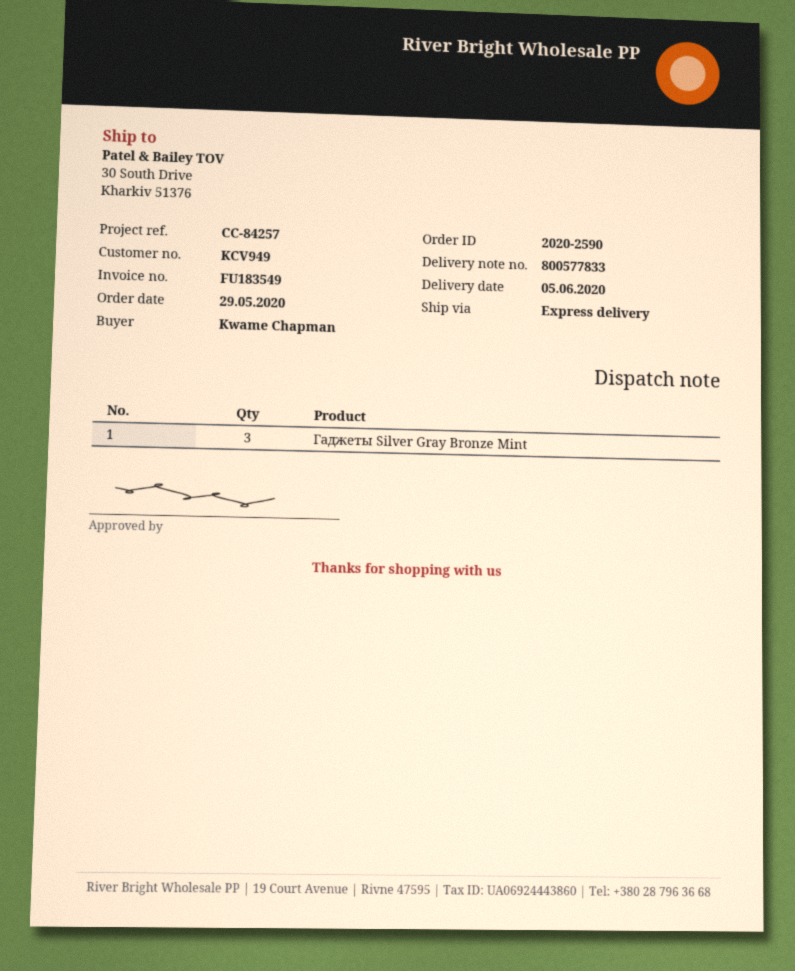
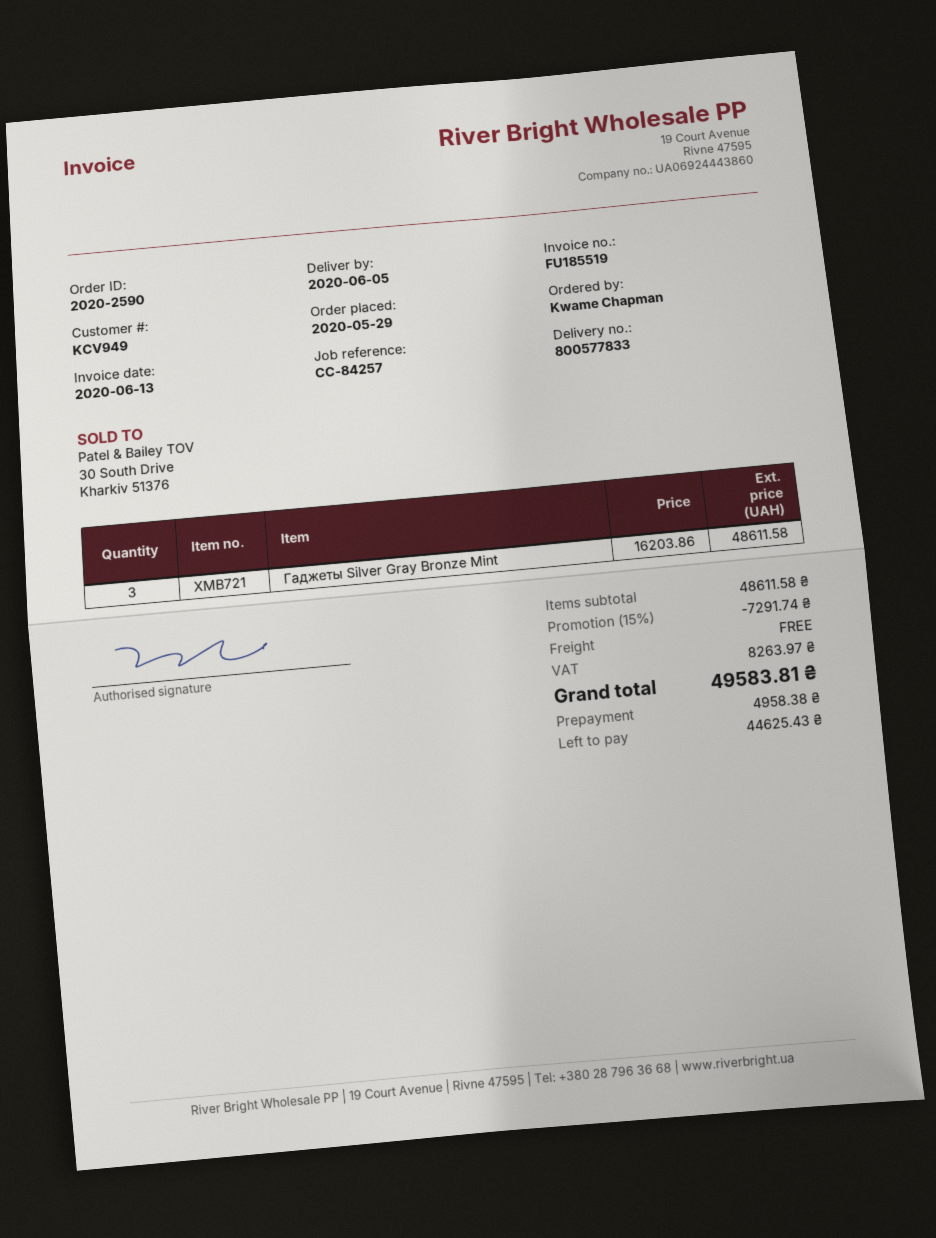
invoice number: FU183549 -> FU185519

